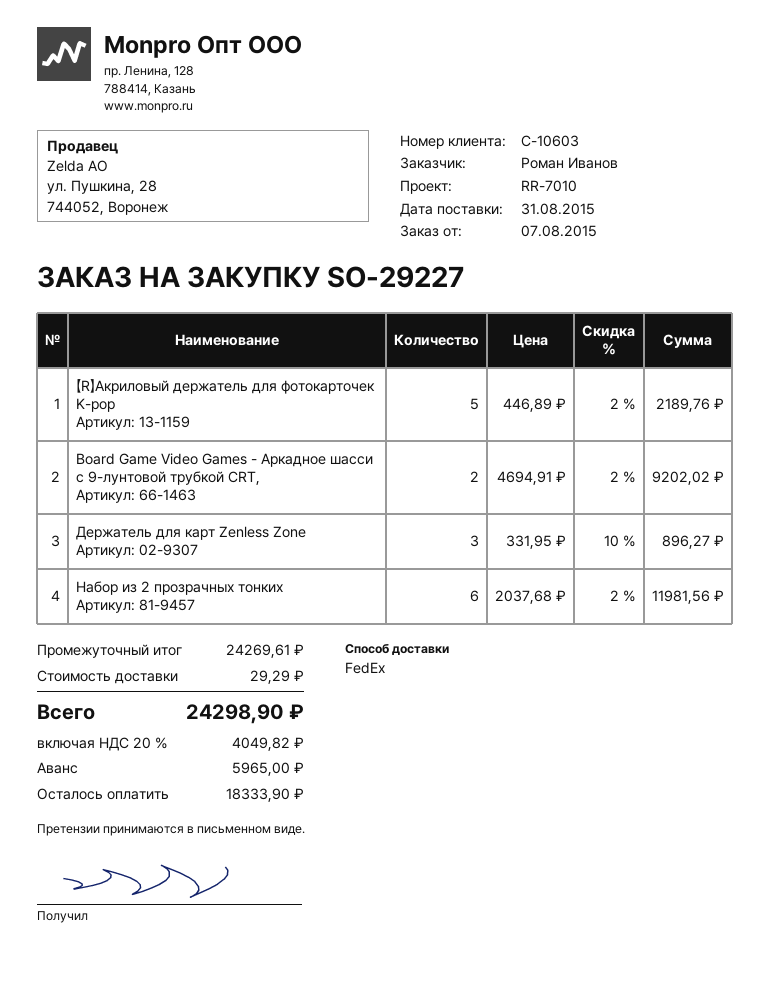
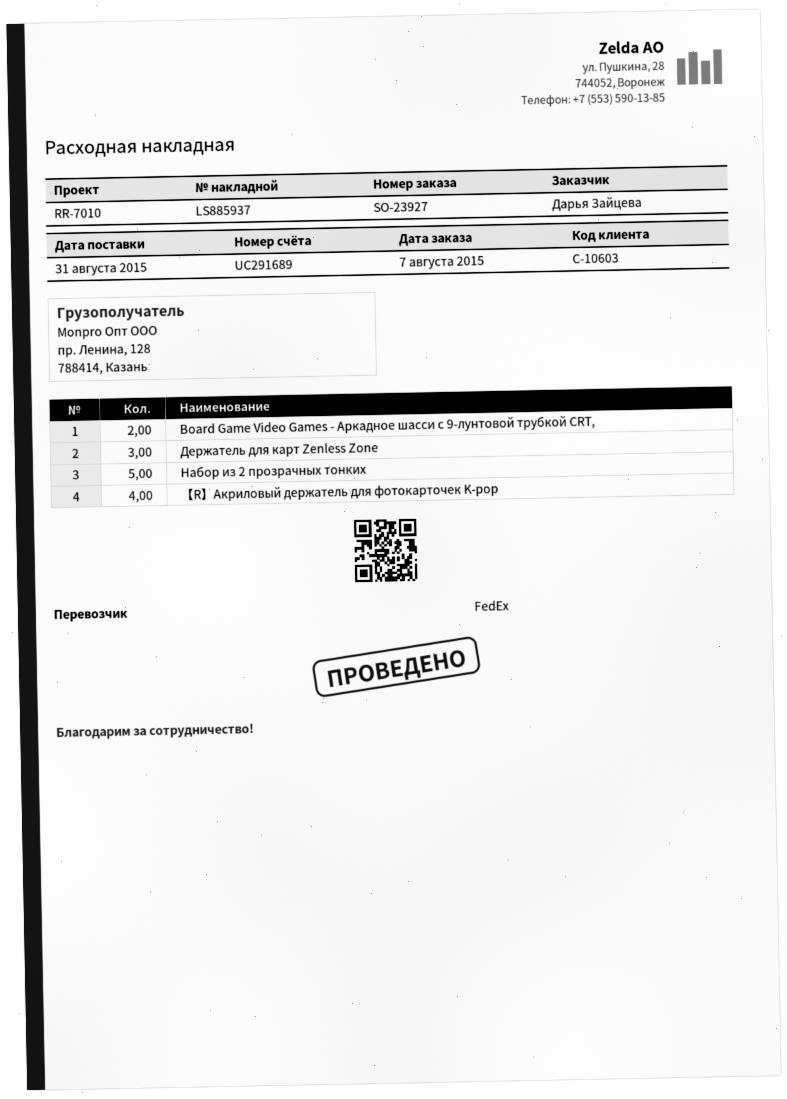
order number: SO-29227 -> SO-23927
ordered by: Роман Иванов -> Дарья Зайцева
【R】Акриловый держатель для фотокарточек K-pop: 5 -> 4
Набор из 2 прозрачных тонких: 6 -> 5

